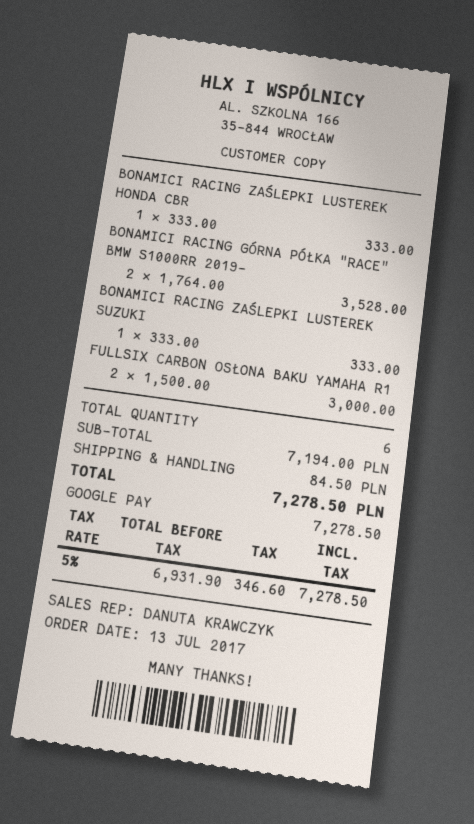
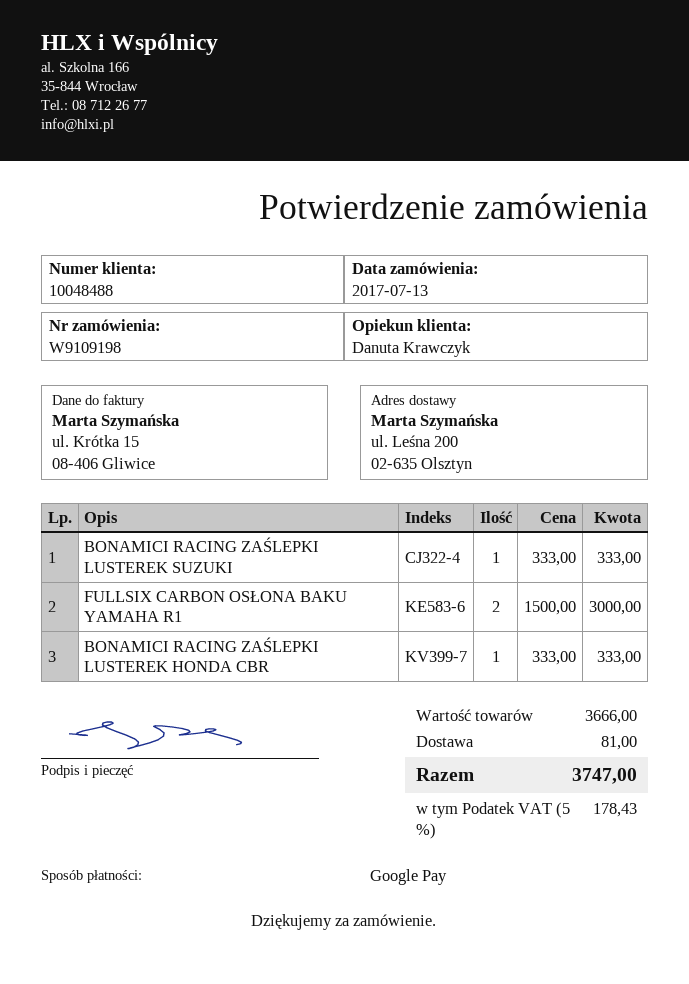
BONAMICI RACING GÓRNA PÓŁKA "RACE" BMW S1000RR 2019-: 2 x 1764.00 = 3528.00 -> none
subtotal: 7194.00 -> 3666.00
shipping: 84.50 -> 81.00
tax: 5% = 346.60 -> 5% = 178.43
total: 7278.50 -> 3747.00

